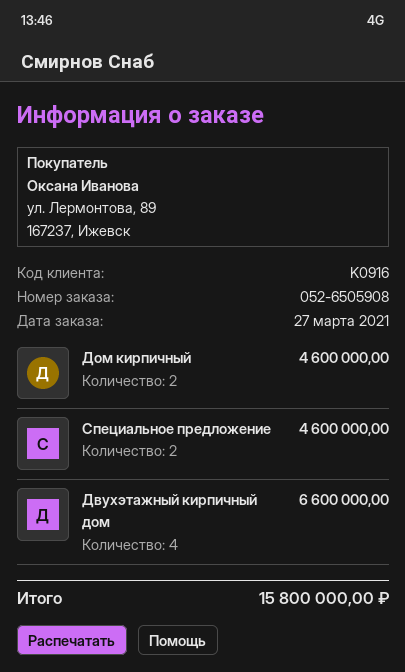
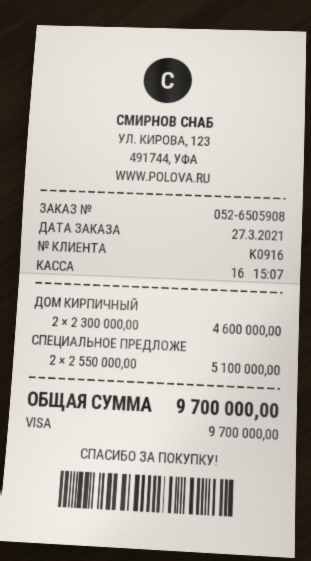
Специальное предложение: 2 for 4600000.00 -> 2 for 5100000.00
Двухэтажный кирпичный дом: 4 for 6600000.00 -> none
total: 15800000.00 -> 9700000.00

